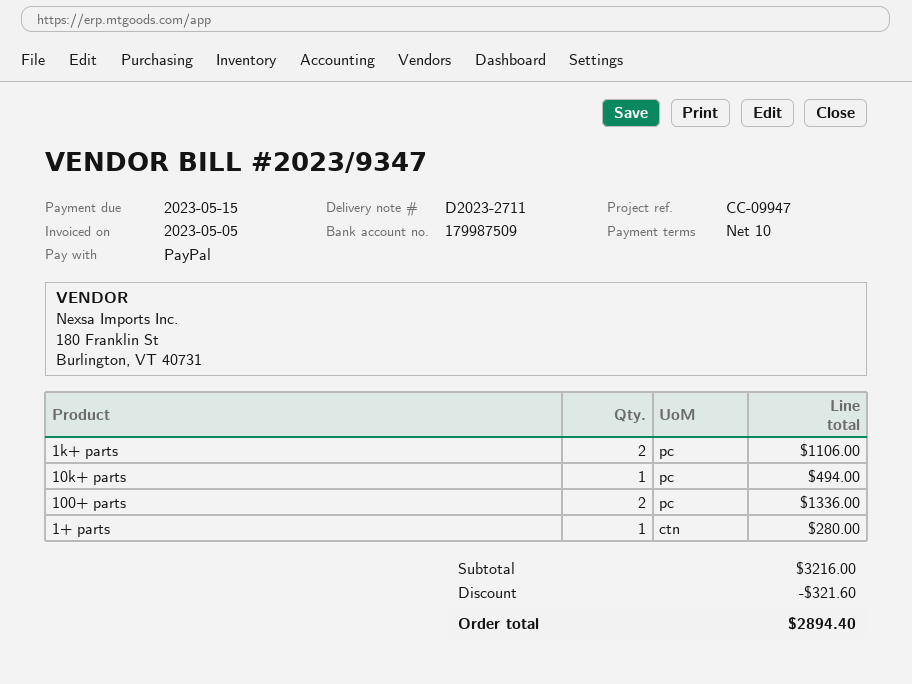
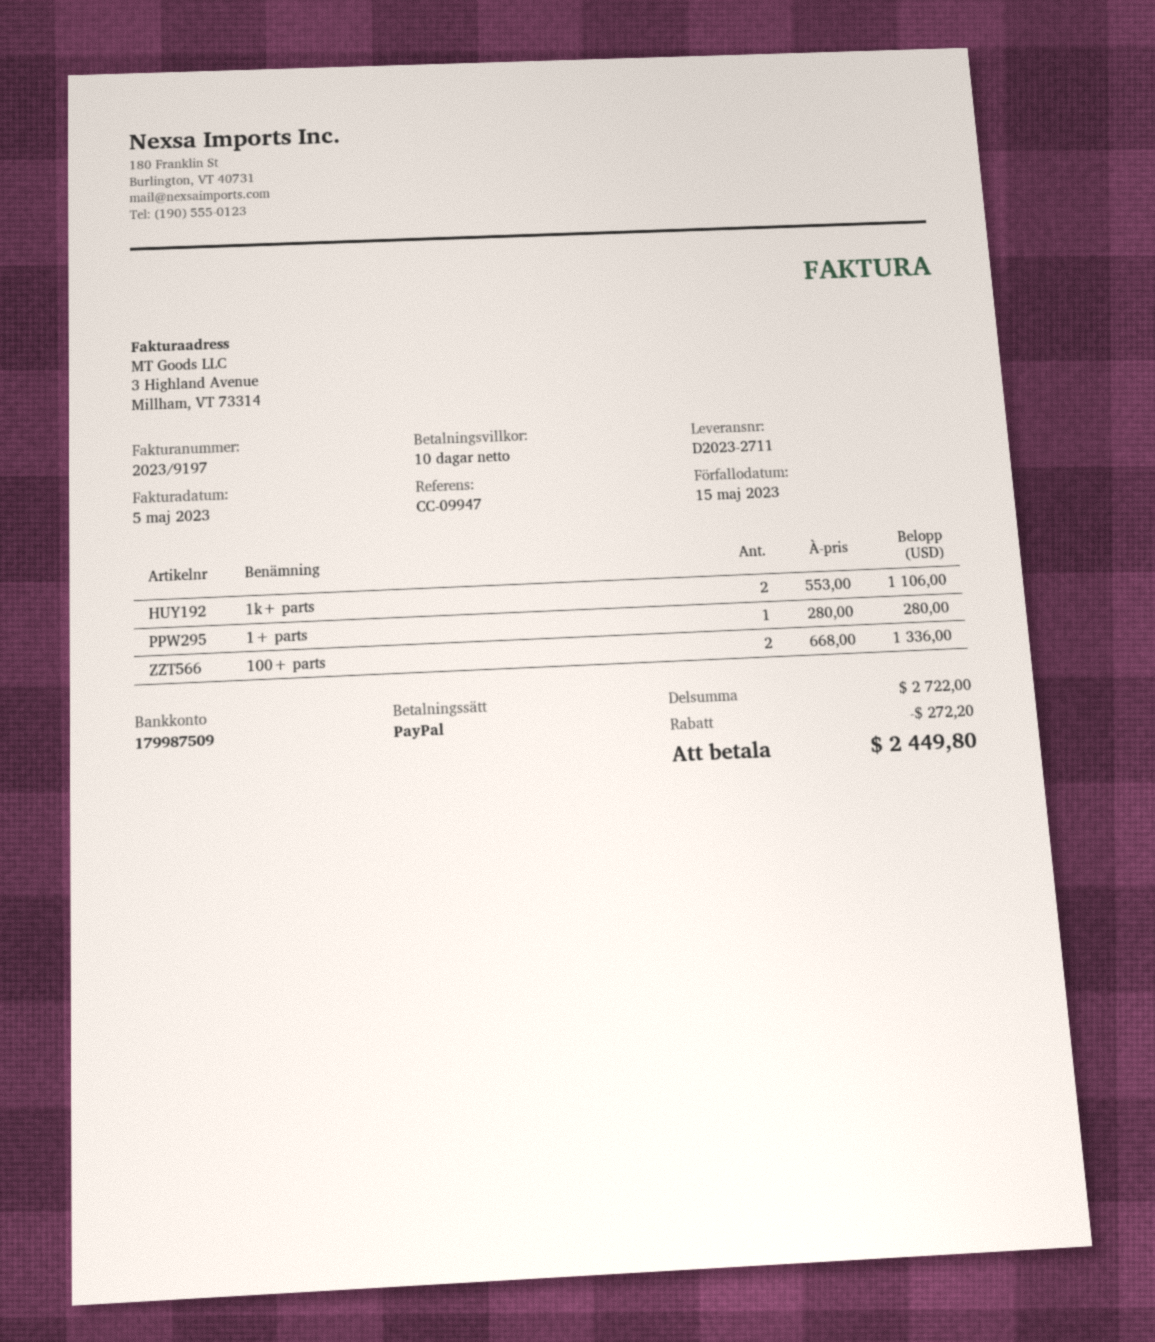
invoice number: 2023/9347 -> 2023/9197
10k+ parts: 1 for 494.00 -> none
subtotal: 3216.00 -> 2722.00
discount: 321.60 -> 272.20
total: 2894.40 -> 2449.80

